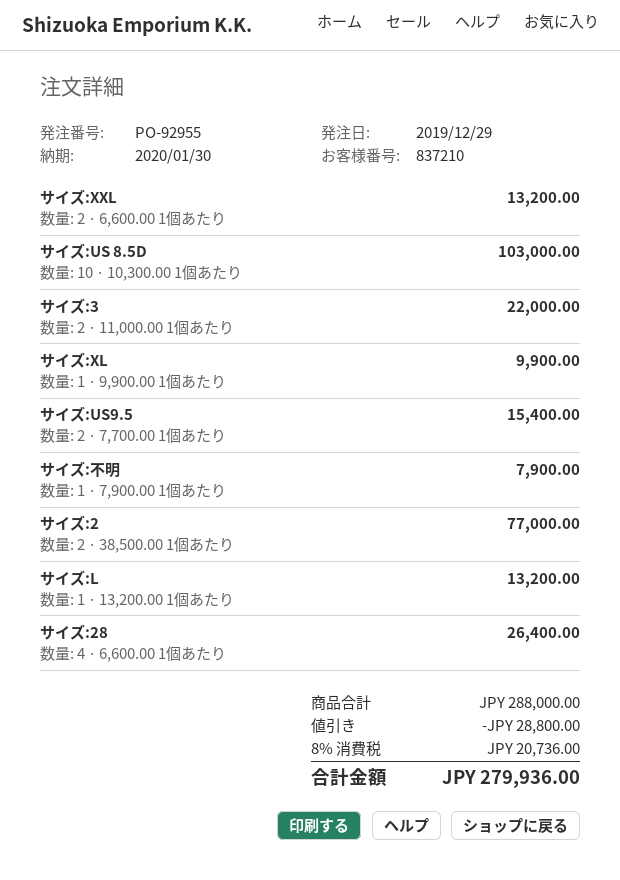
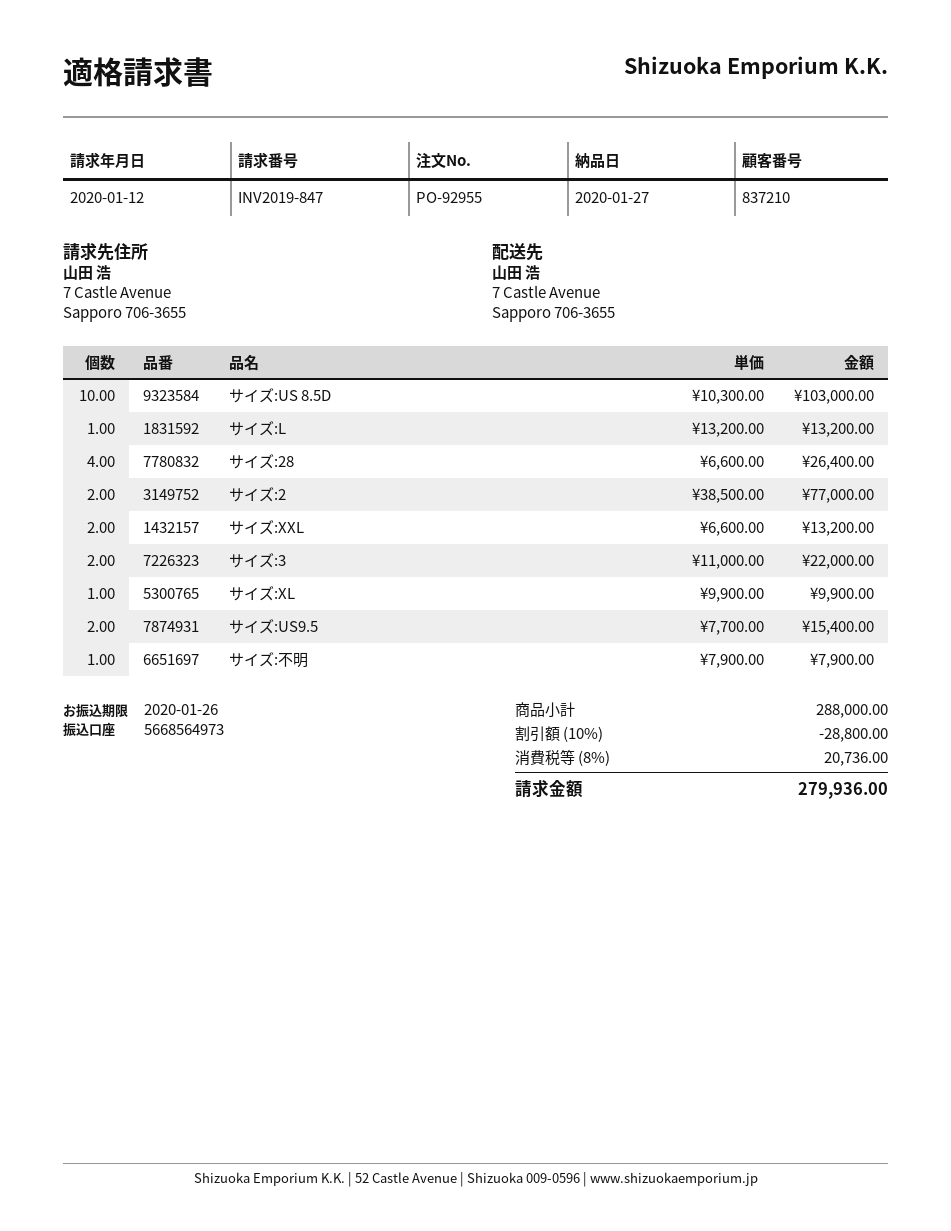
delivery date: 2020-01-30 -> 2020-01-27

